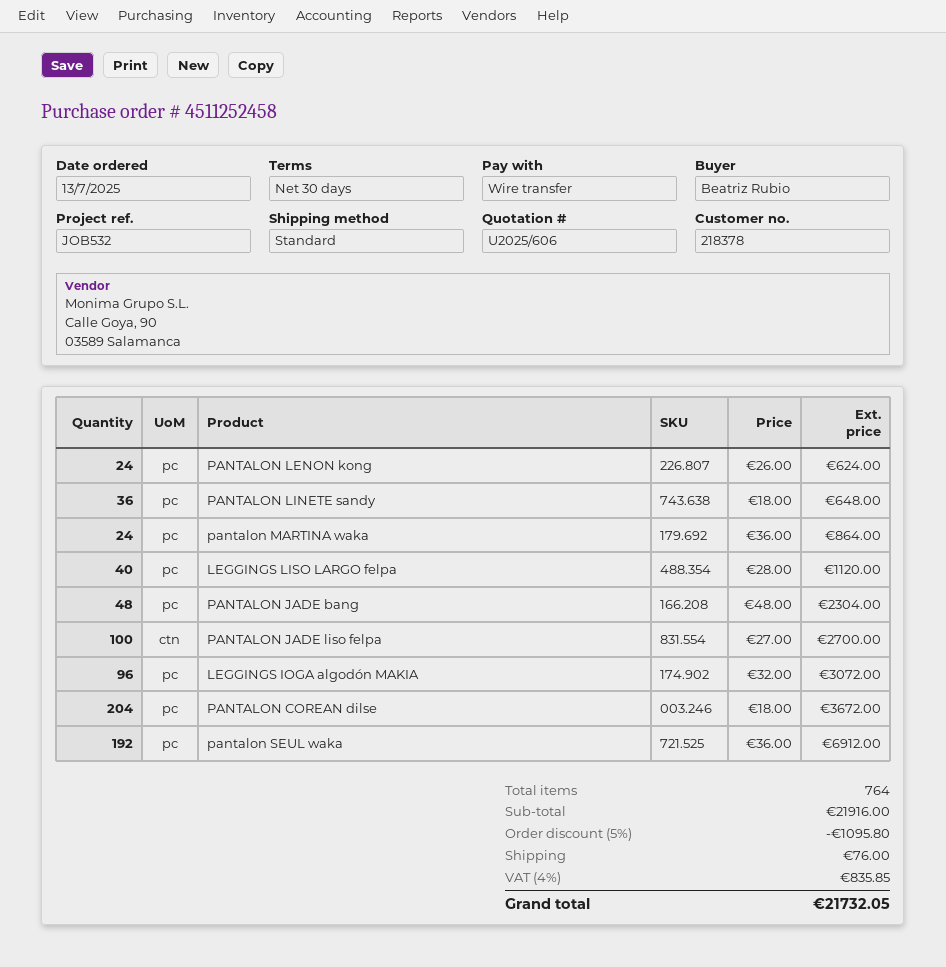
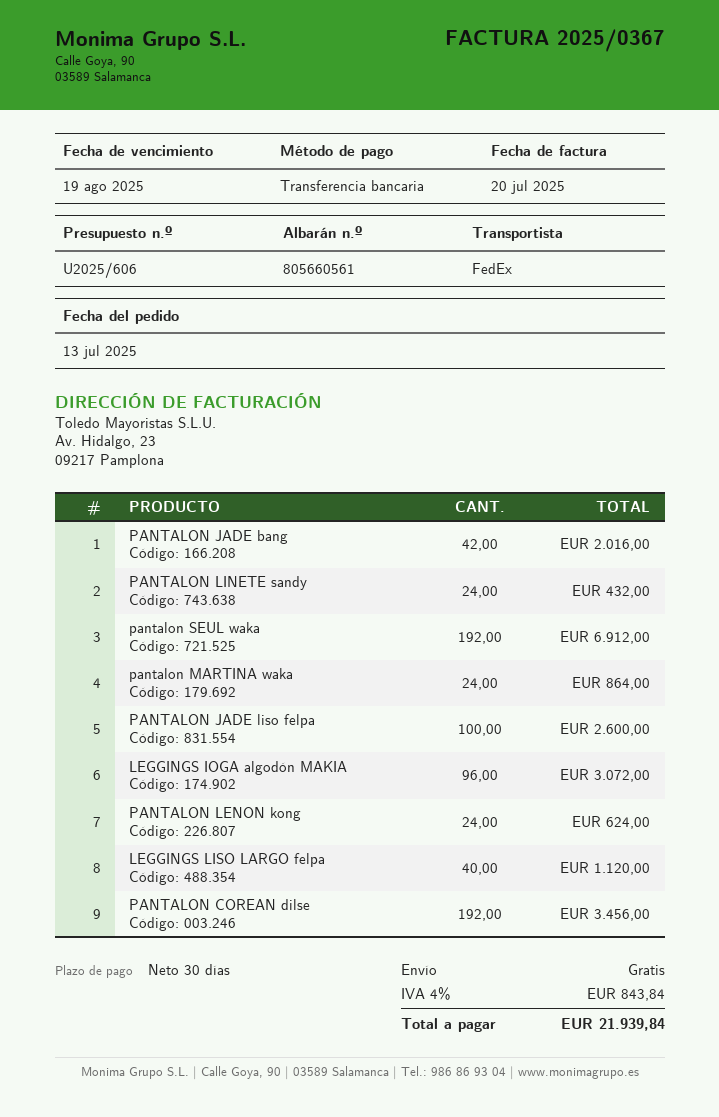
shipping method: standard -> FedEx
PANTALON LINETE sandy: 36 for 648.00 -> 24 for 432.00
PANTALON JADE bang: 48 for 2304.00 -> 42 for 2016.00
PANTALON JADE liso felpa: 100 for 2700.00 -> 100 for 2600.00
PANTALON COREAN dilse: 204 for 3672.00 -> 192 for 3456.00
discount: 5% = 1095.80 -> none
shipping: 76.00 -> 0.00
tax: 4% = 835.85 -> 4% = 843.84
total: 21732.05 -> 21939.84

